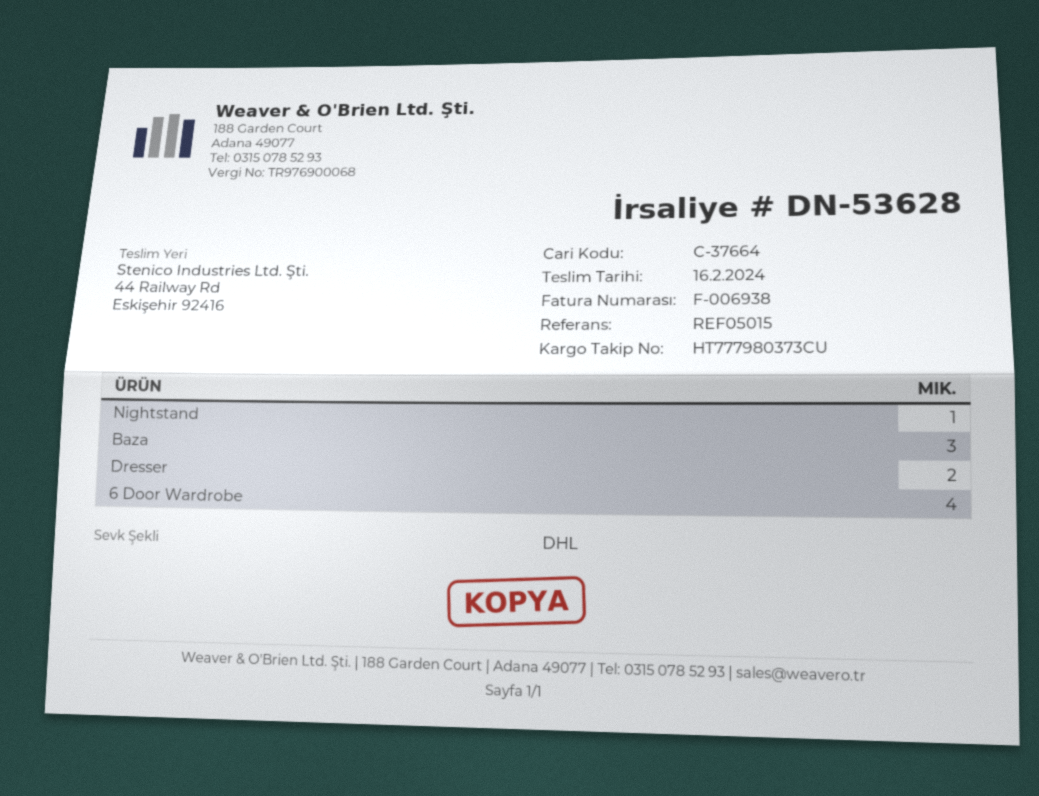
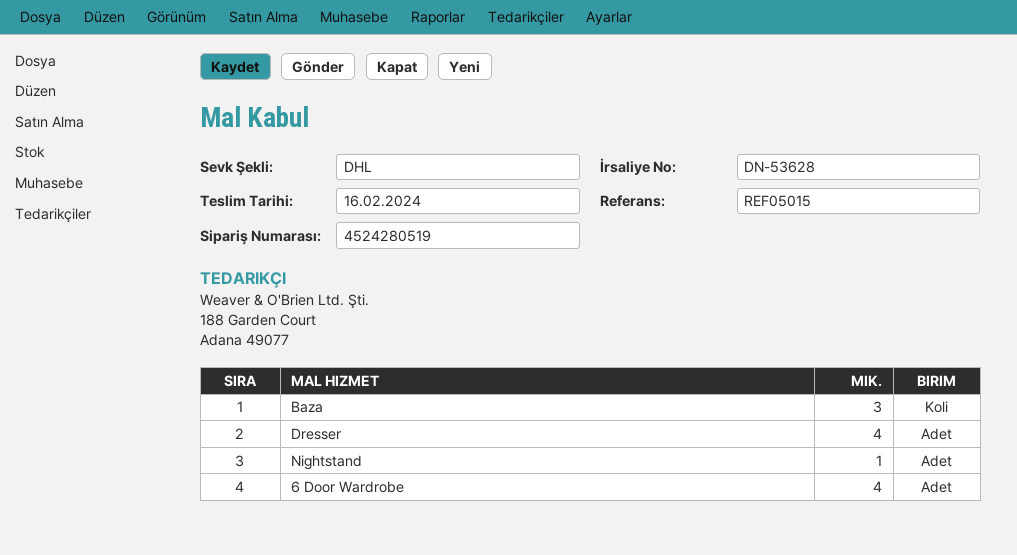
Dresser: 2 -> 4

